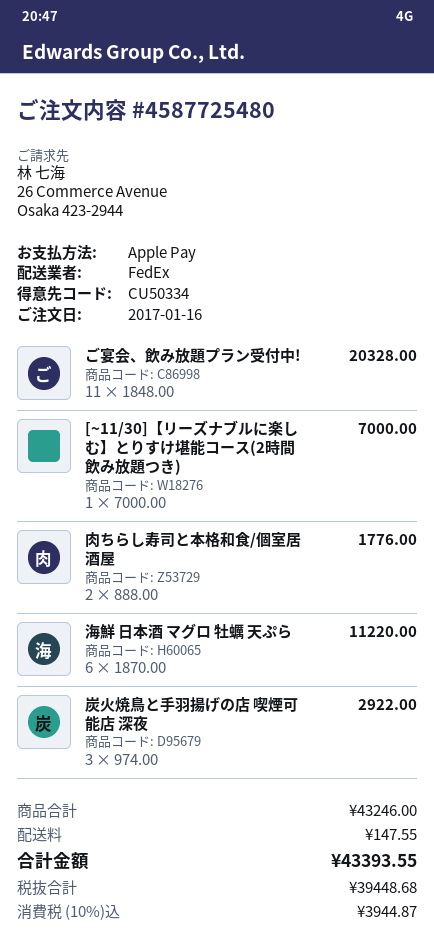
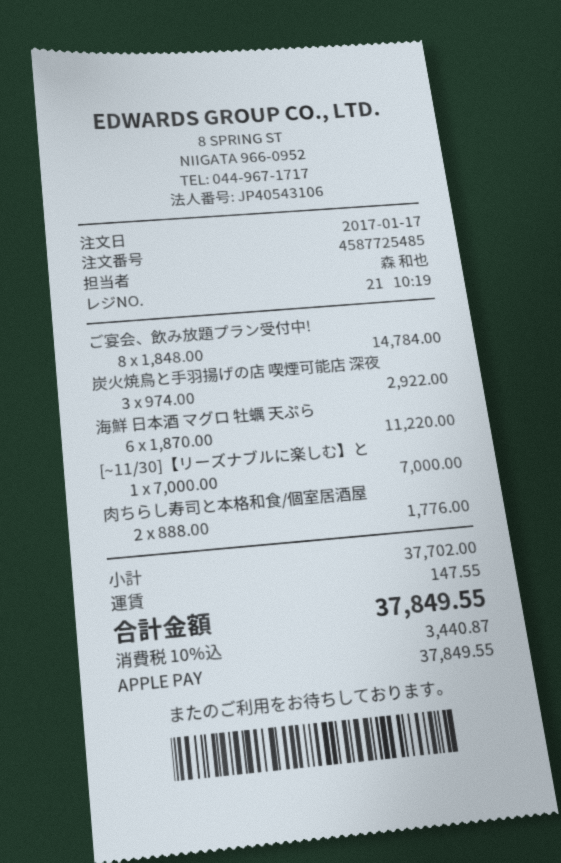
order number: 4587725480 -> 4587725485
order date: 2017-01-16 -> 2017-01-17
ご宴会、飲み放題プラン受付中!: 11 x 1848.00 = 20328.00 -> 8 x 1848.00 = 14784.00
subtotal: 43246.00 -> 37702.00
tax: 10% = 3944.87 -> 10% = 3440.87
total: 43393.55 -> 37849.55

